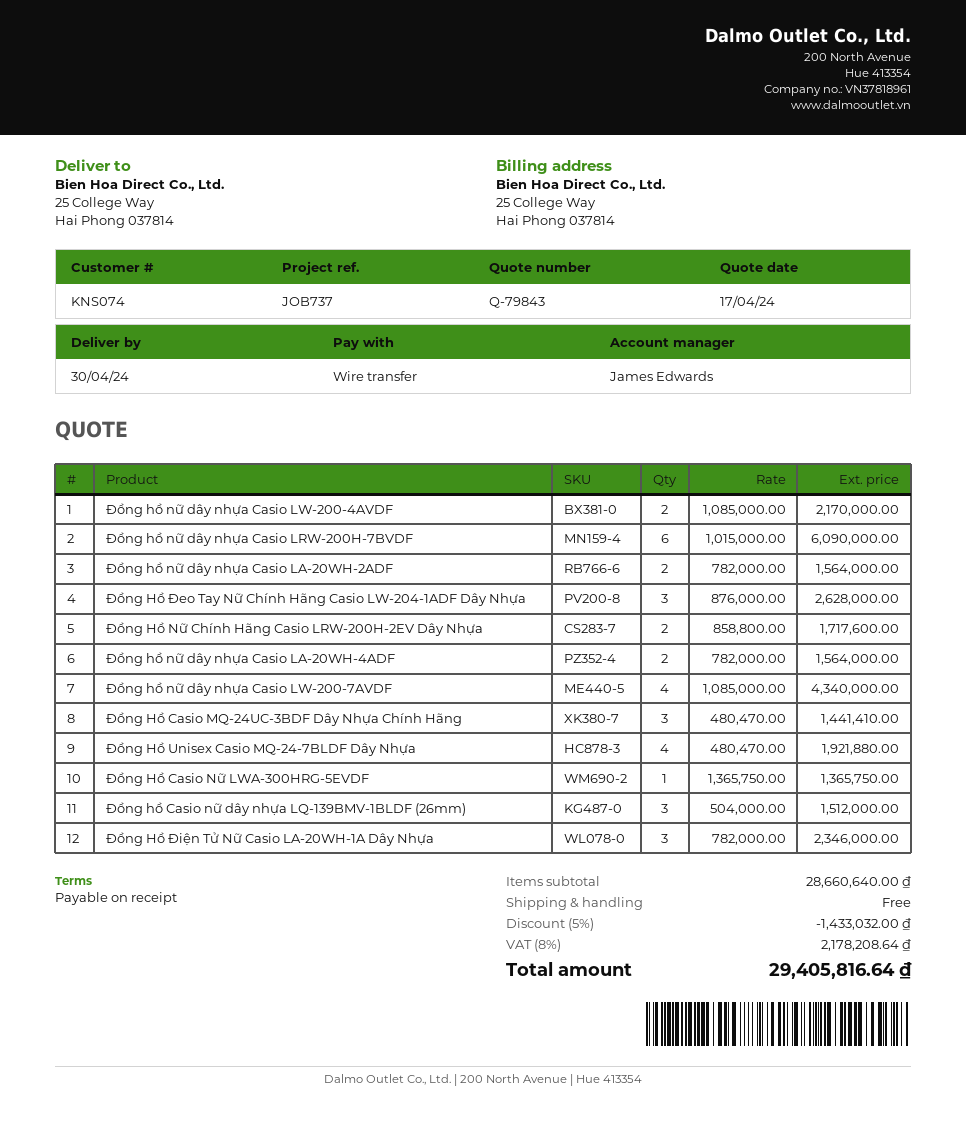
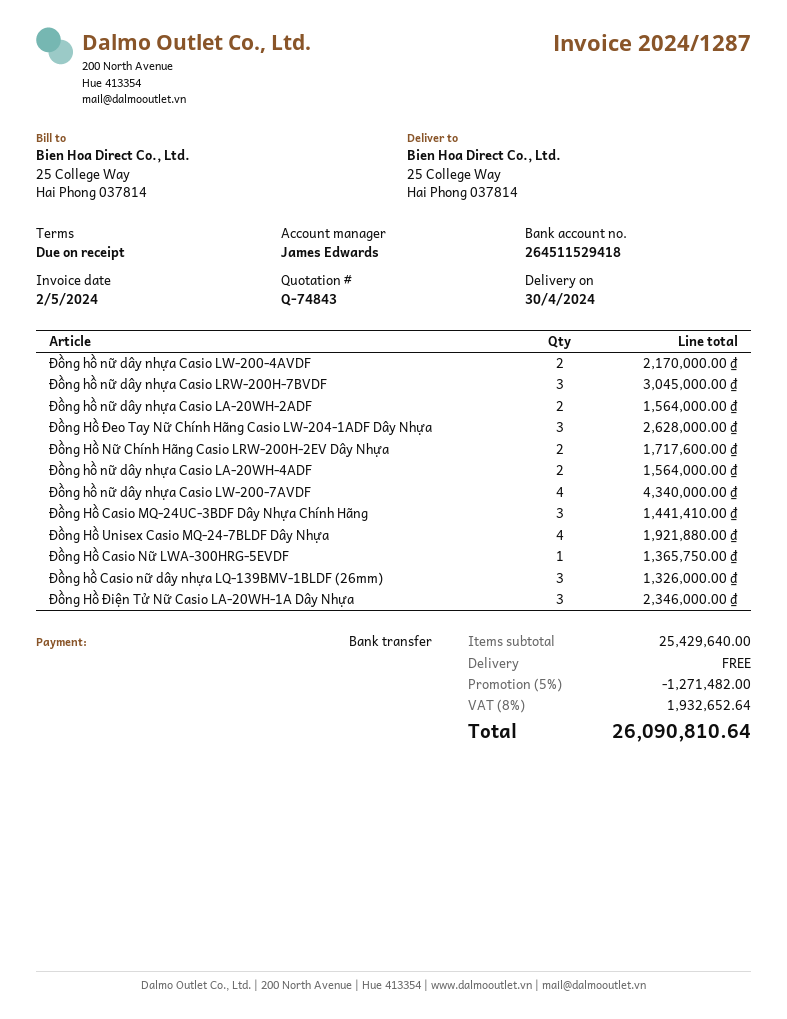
quote number: Q-79843 -> Q-74843
Đồng hồ nữ dây nhựa Casio LRW-200H-7BVDF: 6 for 6090000.00 -> 3 for 3045000.00
Đồng hồ Casio nữ dây nhựa LQ-139BMV-1BLDF (26mm): 3 for 1512000.00 -> 3 for 1326000.00
subtotal: 28660640.00 -> 25429640.00
discount: 5% = 1433032.00 -> 5% = 1271482.00
tax: 8% = 2178208.64 -> 8% = 1932652.64
total: 29405816.64 -> 26090810.64

